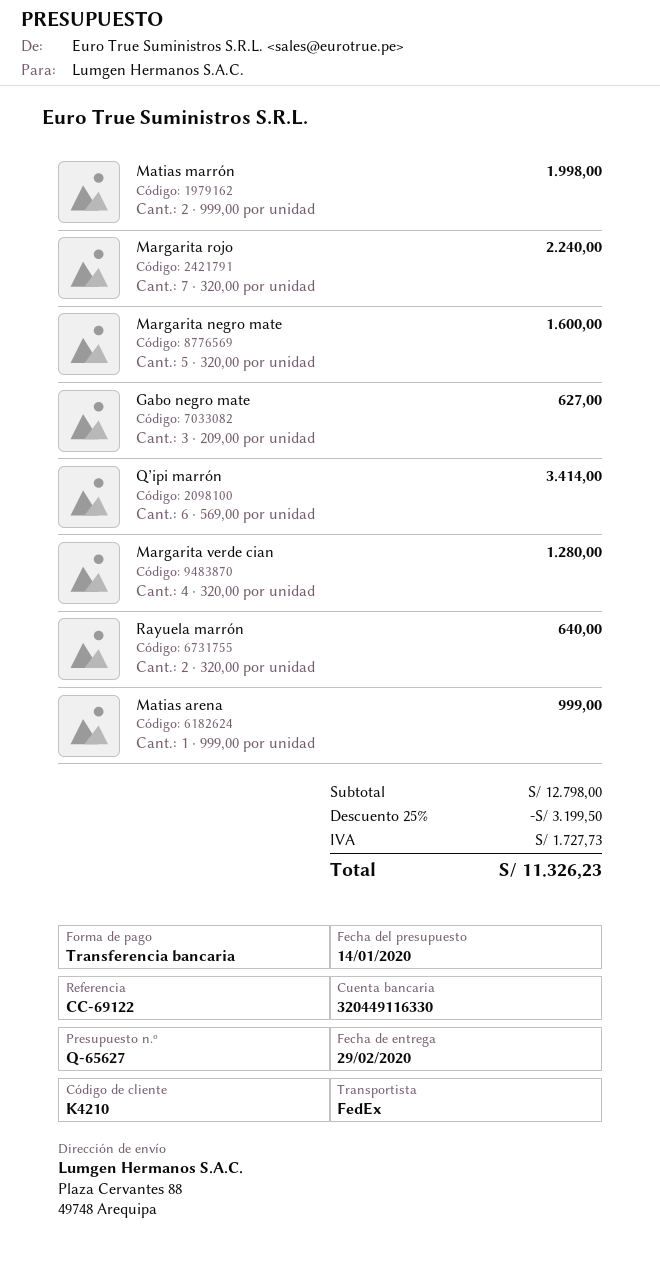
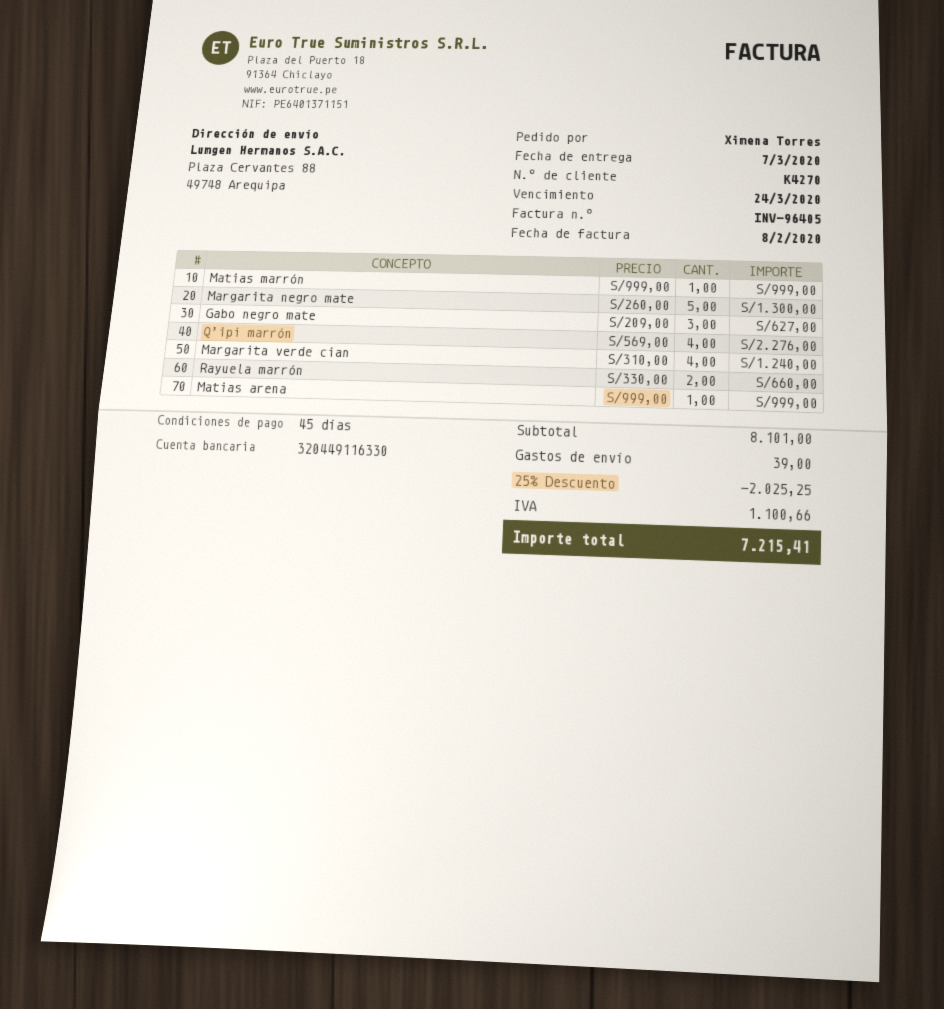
delivery date: 2020-02-29 -> 2020-03-07
customer number: K4210 -> K4270
Matias marrón: 2 x 999.00 = 1998.00 -> 1 x 999.00 = 999.00
Margarita rojo: 7 x 320.00 = 2240.00 -> none
Margarita negro mate: 5 x 320.00 = 1600.00 -> 5 x 260.00 = 1300.00
Q’ipi marrón: 6 x 569.00 = 3414.00 -> 4 x 569.00 = 2276.00
Margarita verde cian: 4 x 320.00 = 1280.00 -> 4 x 310.00 = 1240.00
Rayuela marrón: 2 x 320.00 = 640.00 -> 2 x 330.00 = 660.00
subtotal: 12798.00 -> 8101.00
discount: 25% = 3199.50 -> 25% = 2025.25
shipping: none -> 39.00
tax: 1727.73 -> 1100.66
total: 11326.23 -> 7215.41

